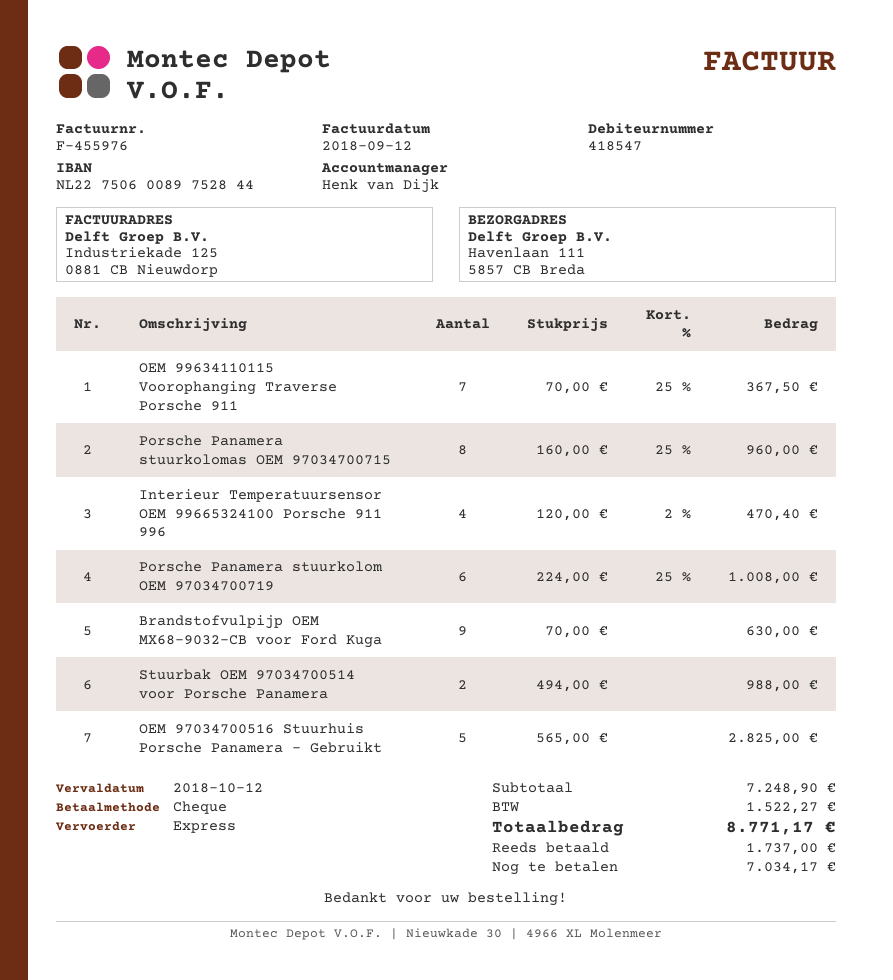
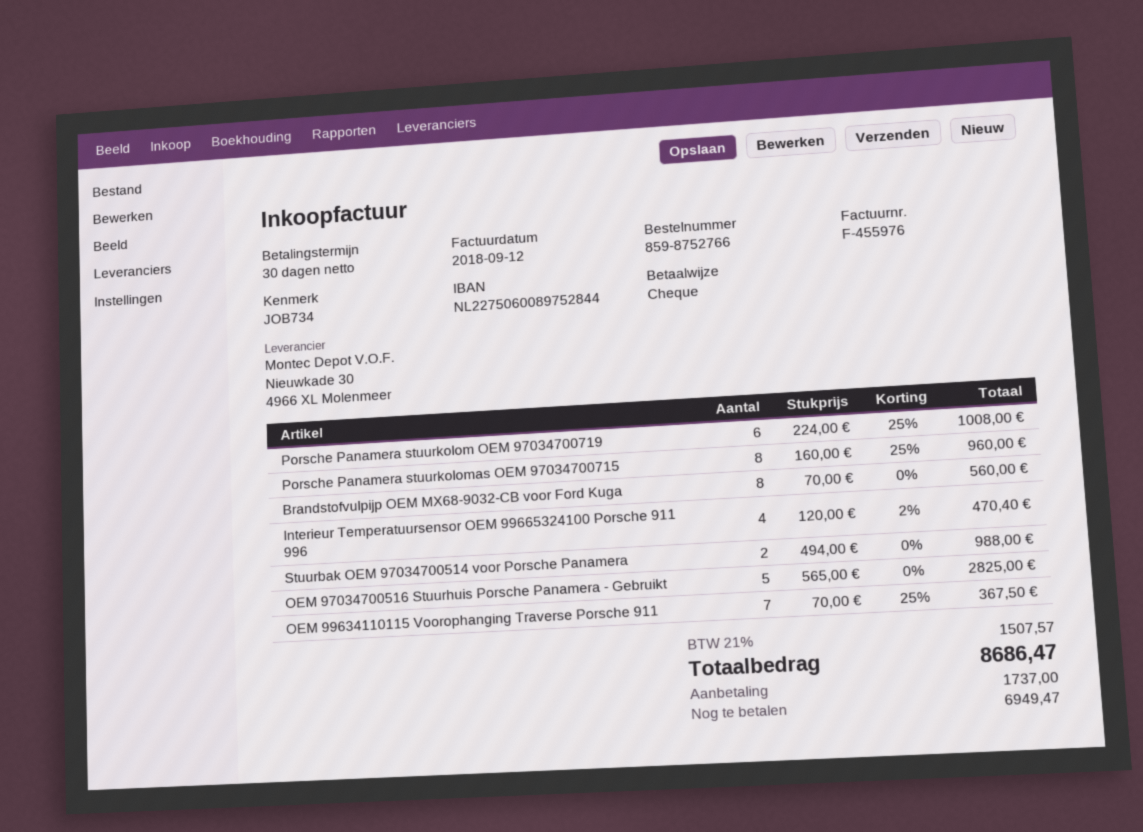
Brandstofvulpijp OEM MX68-9032-CB voor Ford Kuga: 9 x 70.00 = 630.00 -> 8 x 70.00 = 560.00
tax: 1522.27 -> 1507.57
total: 8771.17 -> 8686.47
balance: 7034.17 -> 6949.47

